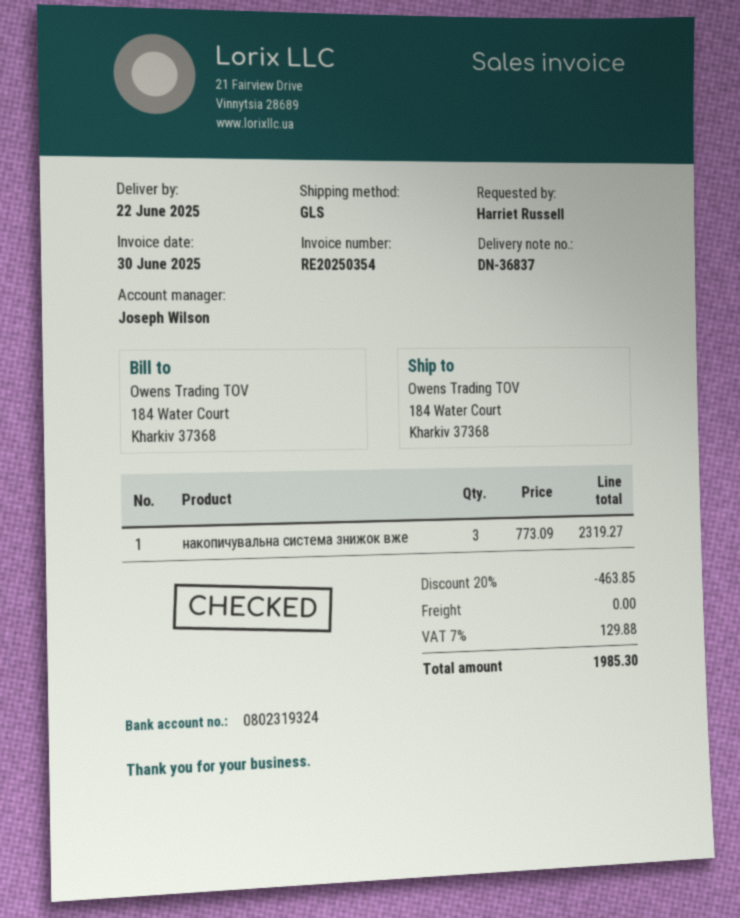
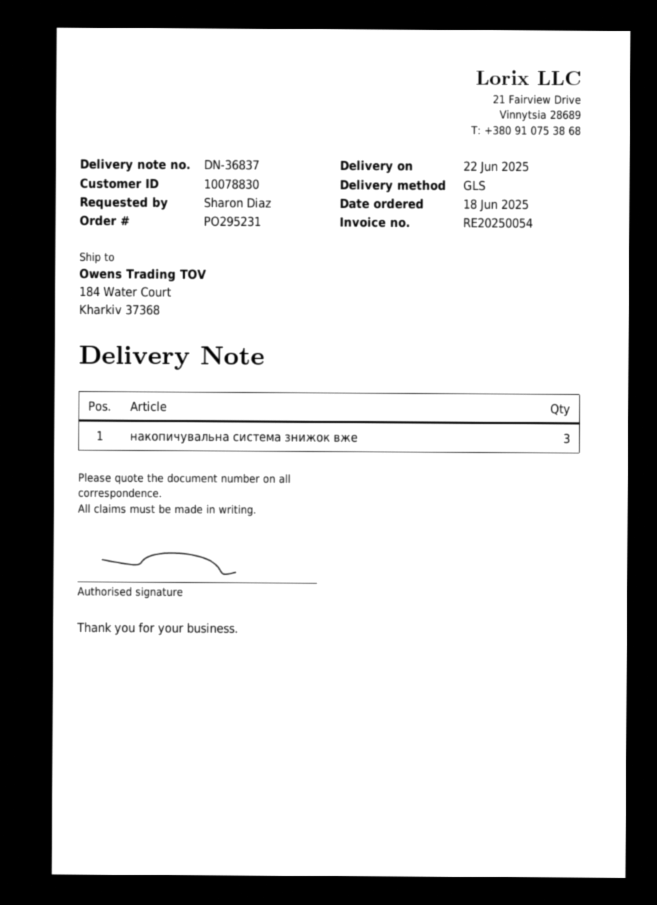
invoice number: RE20250354 -> RE20250054
ordered by: Harriet Russell -> Sharon Diaz

